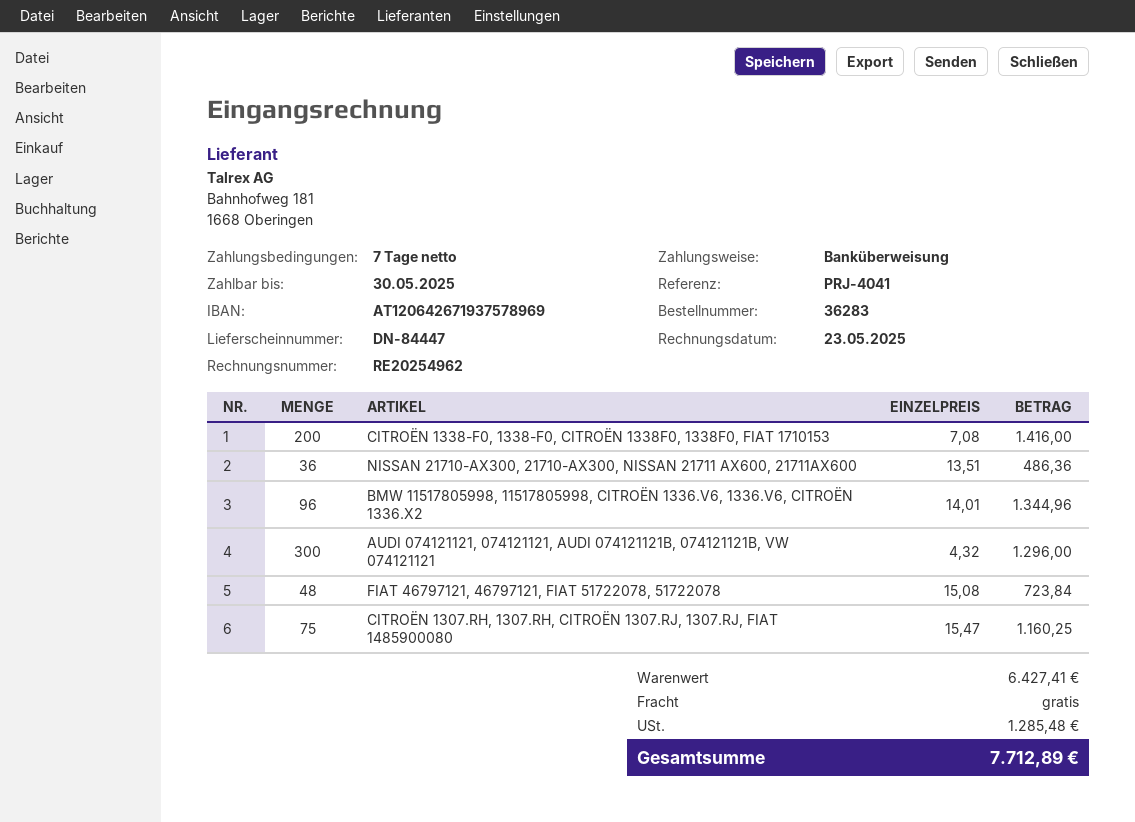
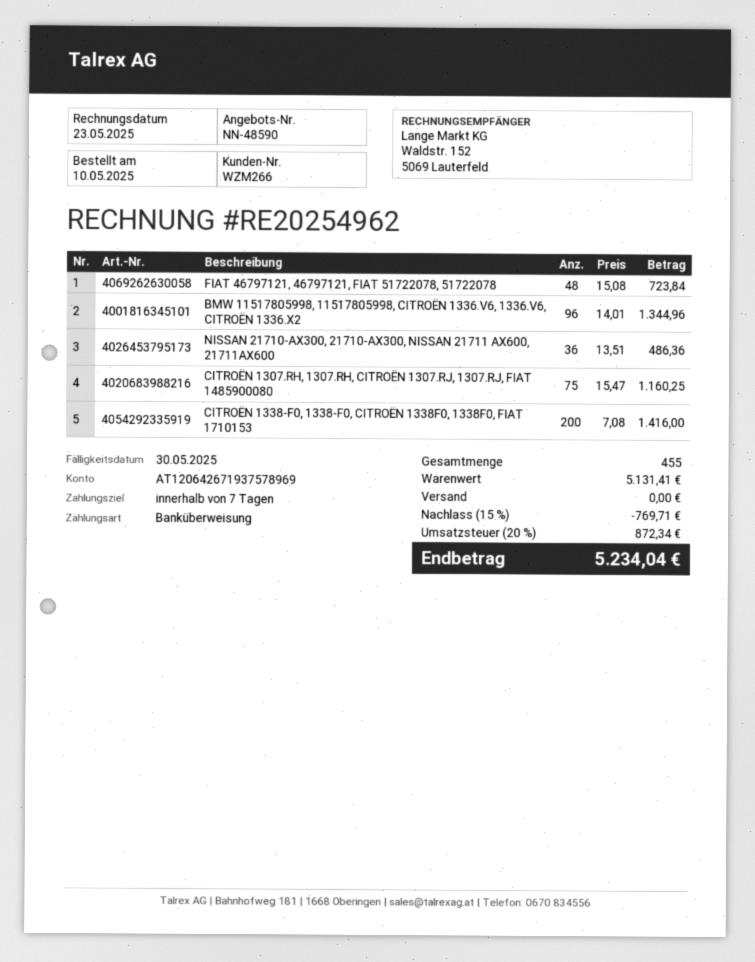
AUDI 074121121, 074121121, AUDI 074121121B, 074121121B, VW 074121121: 300 x 4.32 = 1296.00 -> none
subtotal: 6427.41 -> 5131.41
discount: none -> 15% = 769.71
tax: 1285.48 -> 872.34
total: 7712.89 -> 5234.04

